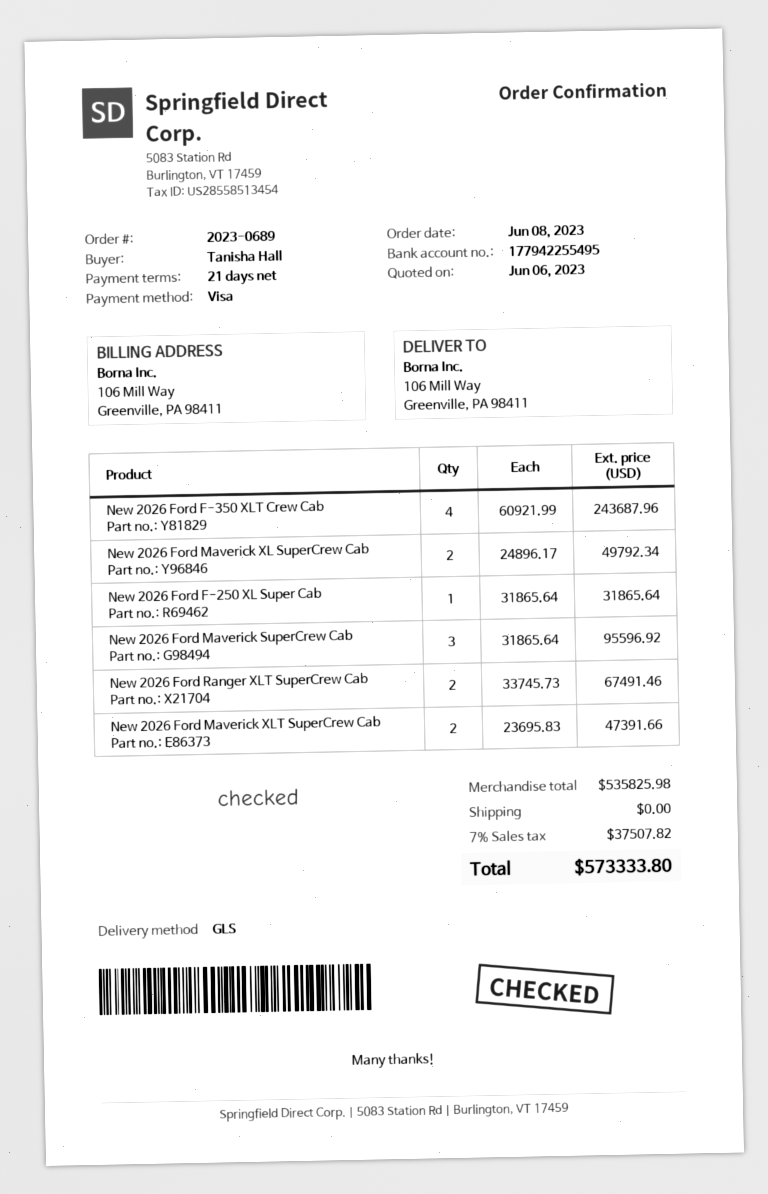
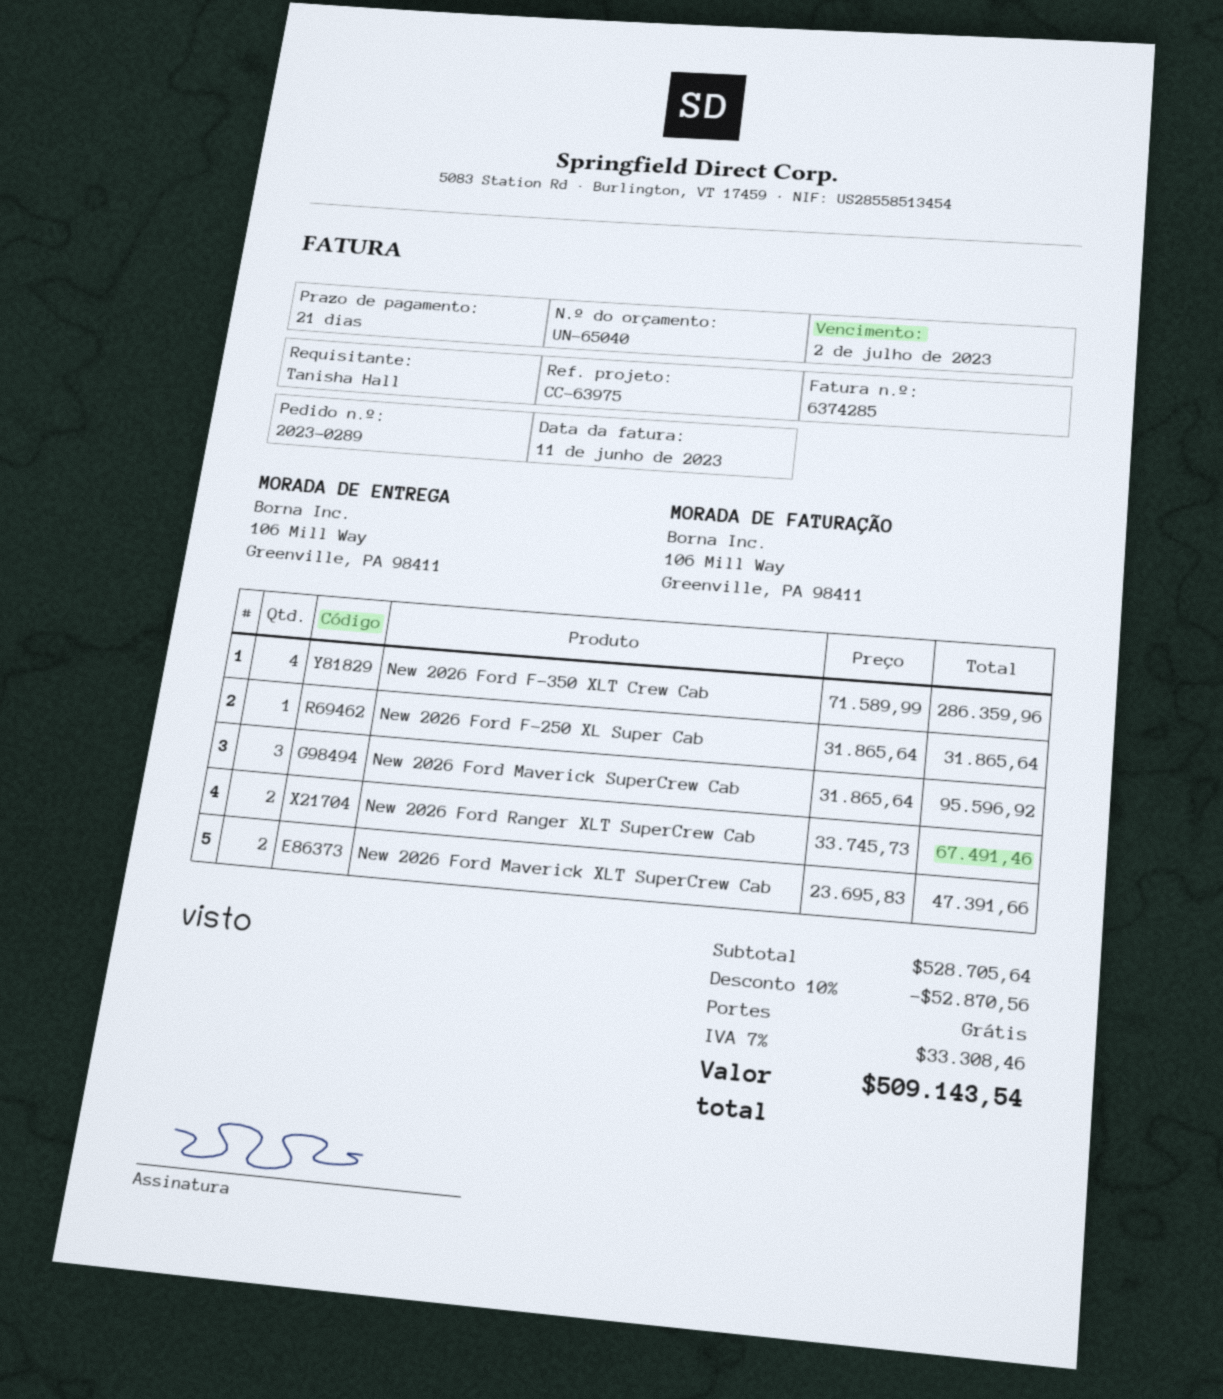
order number: 2023-0689 -> 2023-0289
New 2026 Ford F-350 XLT Crew Cab: 4 x 60921.99 = 243687.96 -> 4 x 71589.99 = 286359.96
New 2026 Ford Maverick XL SuperCrew Cab: 2 x 24896.17 = 49792.34 -> none
subtotal: 535825.98 -> 528705.64
discount: none -> 10% = 52870.56
tax: 7% = 37507.82 -> 7% = 33308.46
total: 573333.80 -> 509143.54

